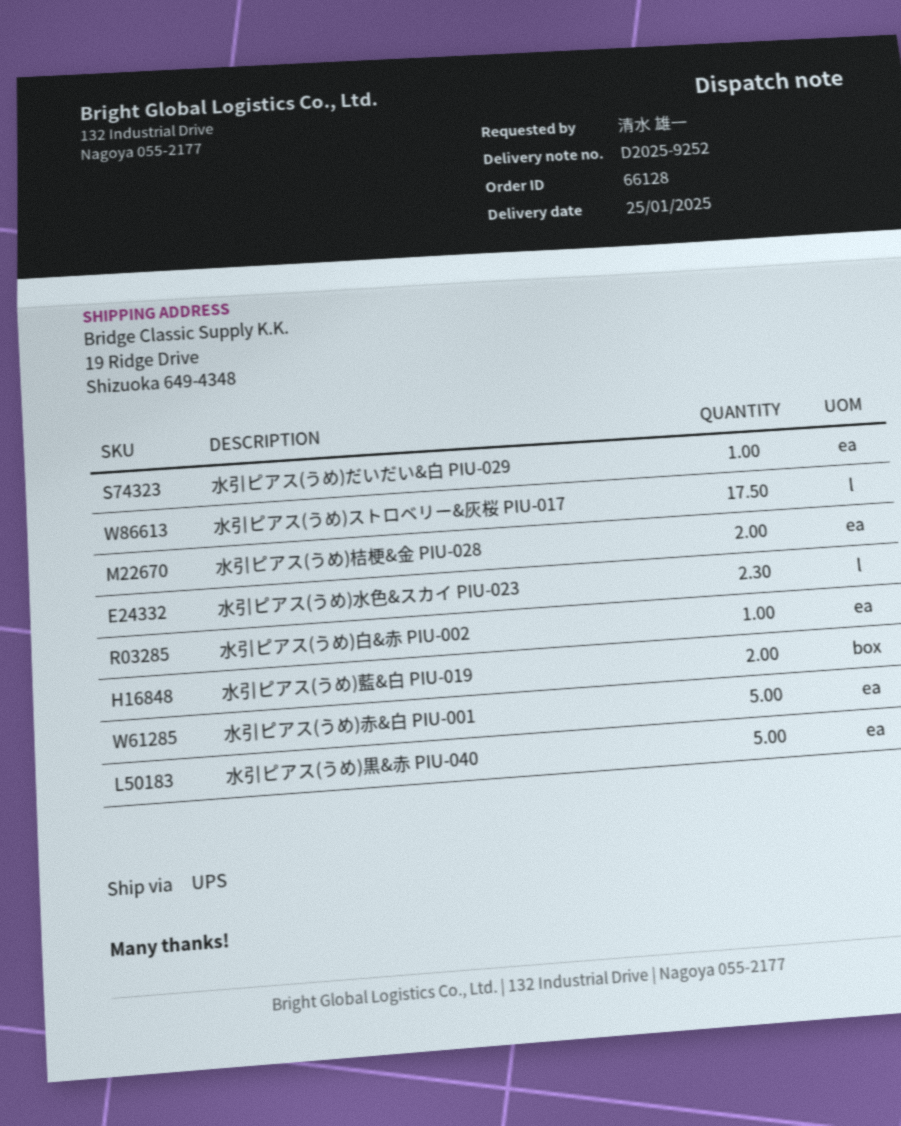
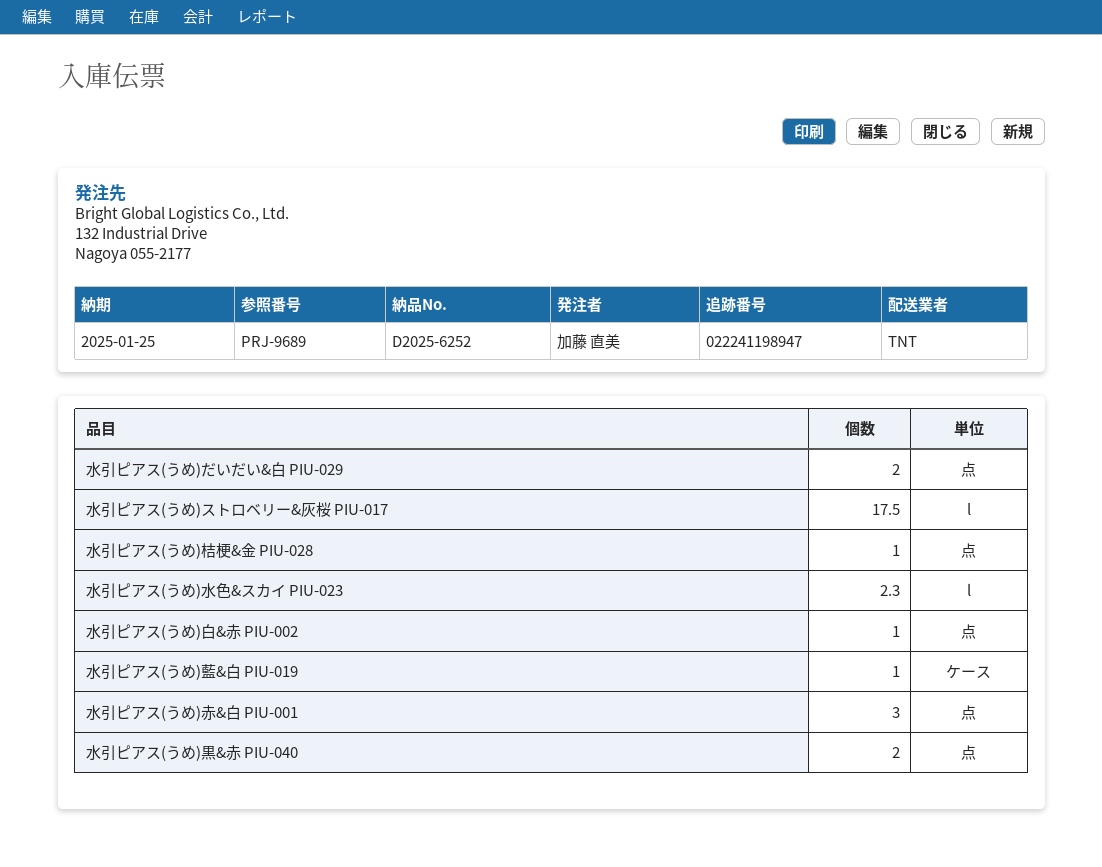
delivery note number: D2025-9252 -> D2025-6252
ordered by: 清水 雄一 -> 加藤 直美
shipping method: UPS -> TNT
水引ピアス(うめ)だいだい&白 PIU-029: 1 -> 2
水引ピアス(うめ)桔梗&金 PIU-028: 2 -> 1
水引ピアス(うめ)藍&白 PIU-019: 2 -> 1
水引ピアス(うめ)赤&白 PIU-001: 5 -> 3
水引ピアス(うめ)黒&赤 PIU-040: 5 -> 2

